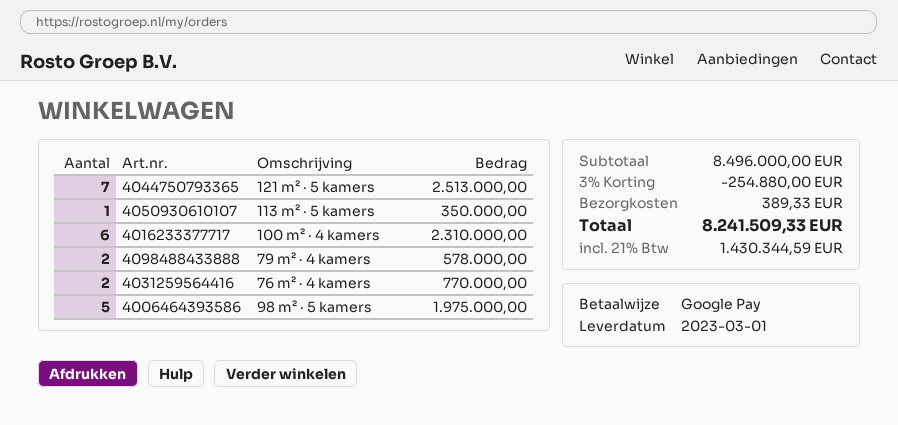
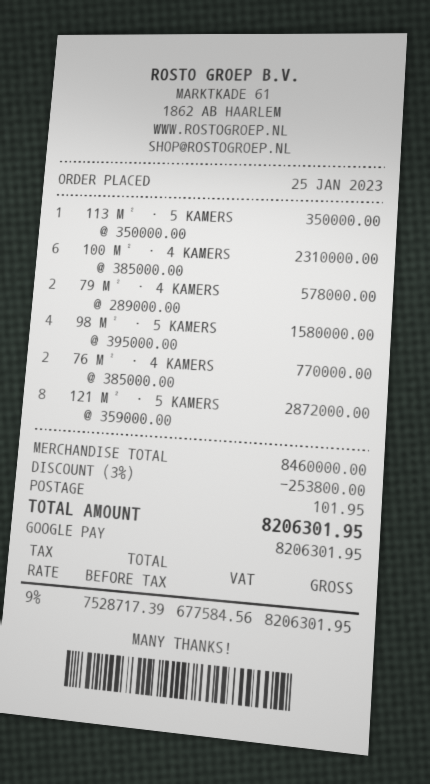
121 m² · 5 kamers: 7 for 2513000.00 -> 8 for 2872000.00
98 m² · 5 kamers: 5 for 1975000.00 -> 4 for 1580000.00
subtotal: 8496000.00 -> 8460000.00
discount: 3% = 254880.00 -> 3% = 253800.00
shipping: 389.33 -> 101.95
tax: 21% = 1430344.59 -> 9% = 677584.56
total: 8241509.33 -> 8206301.95

